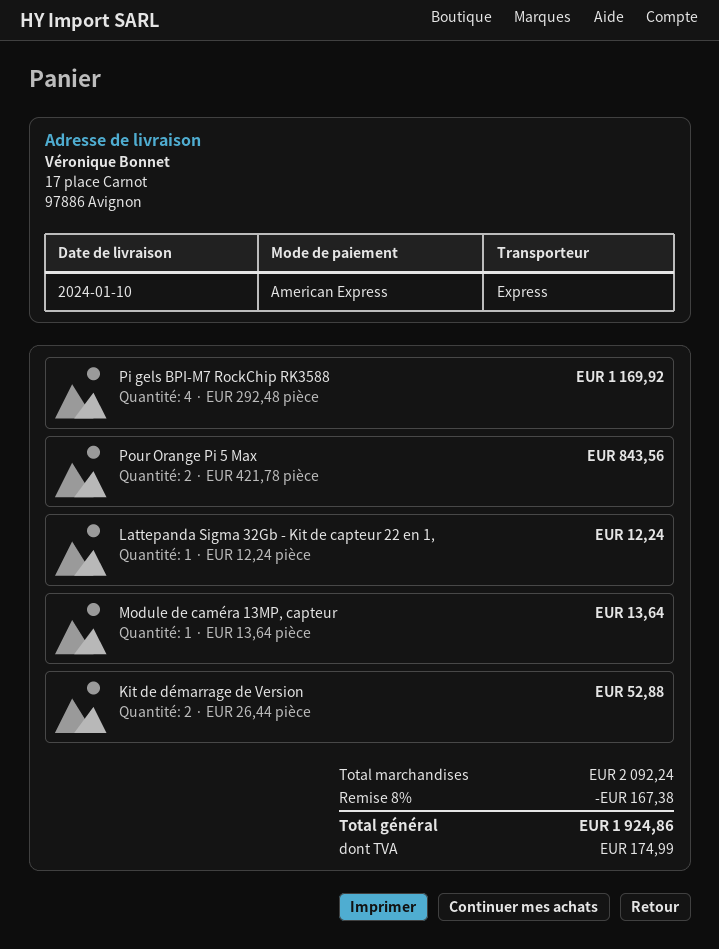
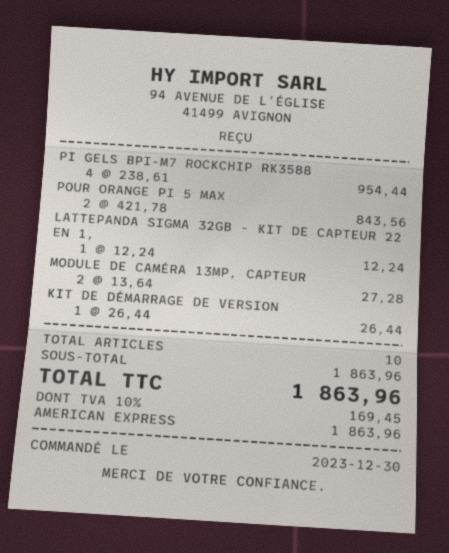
Pi gels BPI-M7 RockChip RK3588: 4 x 292.48 = 1169.92 -> 4 x 238.61 = 954.44
Module de caméra 13MP, capteur: 1 x 13.64 = 13.64 -> 2 x 13.64 = 27.28
Kit de démarrage de Version: 2 x 26.44 = 52.88 -> 1 x 26.44 = 26.44
subtotal: 2092.24 -> 1863.96
discount: 8% = 167.38 -> none
tax: 174.99 -> 169.45
total: 1924.86 -> 1863.96

